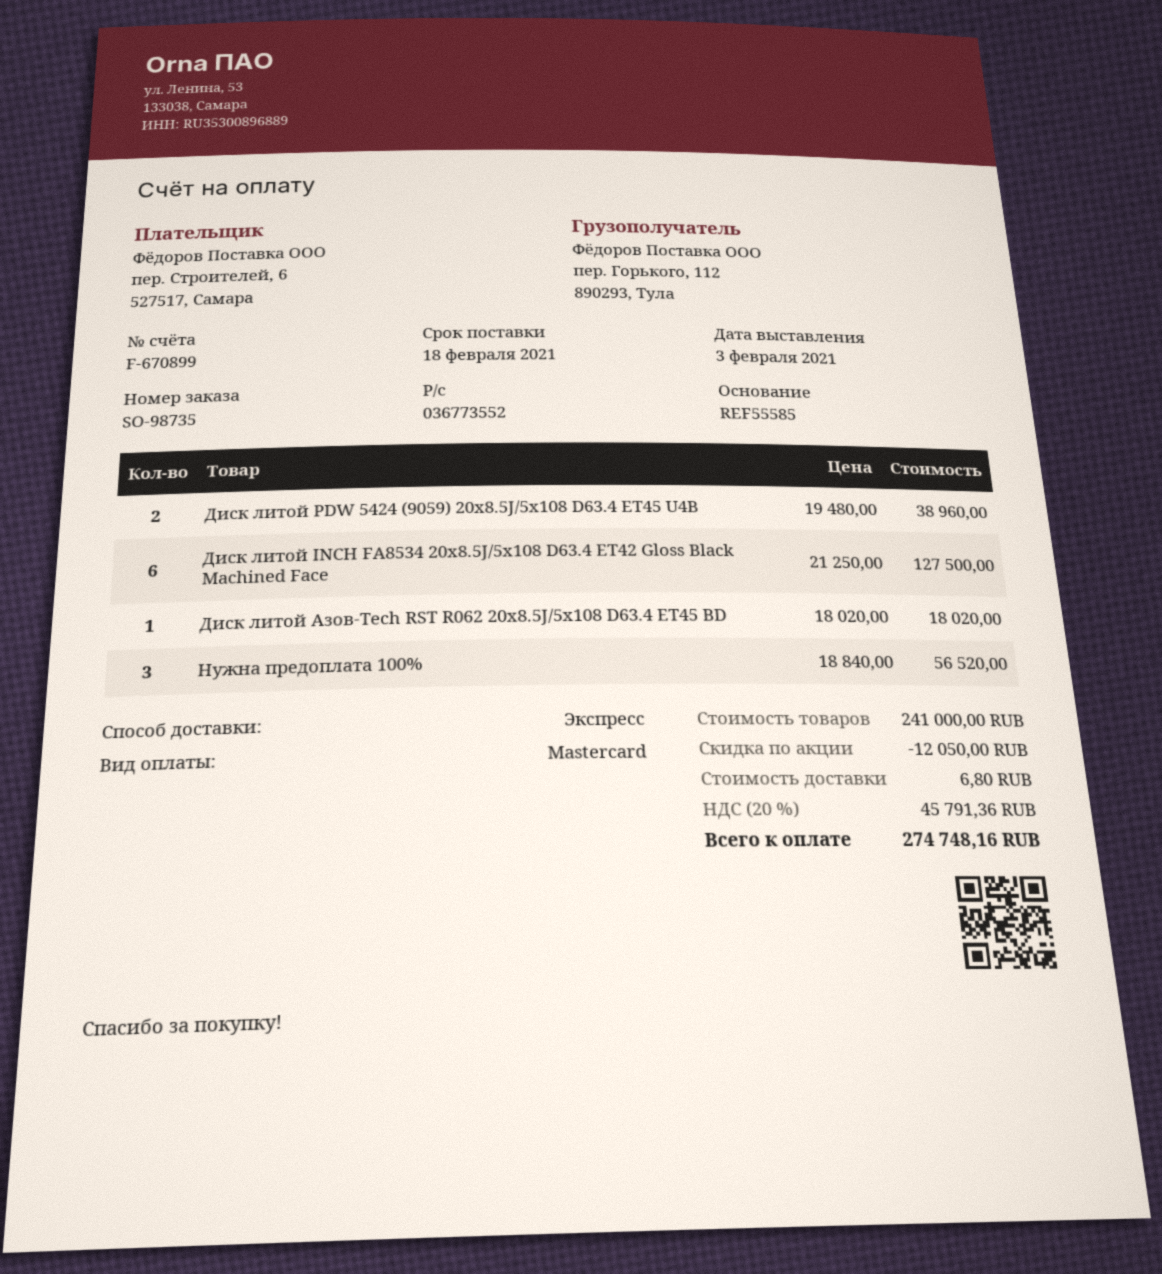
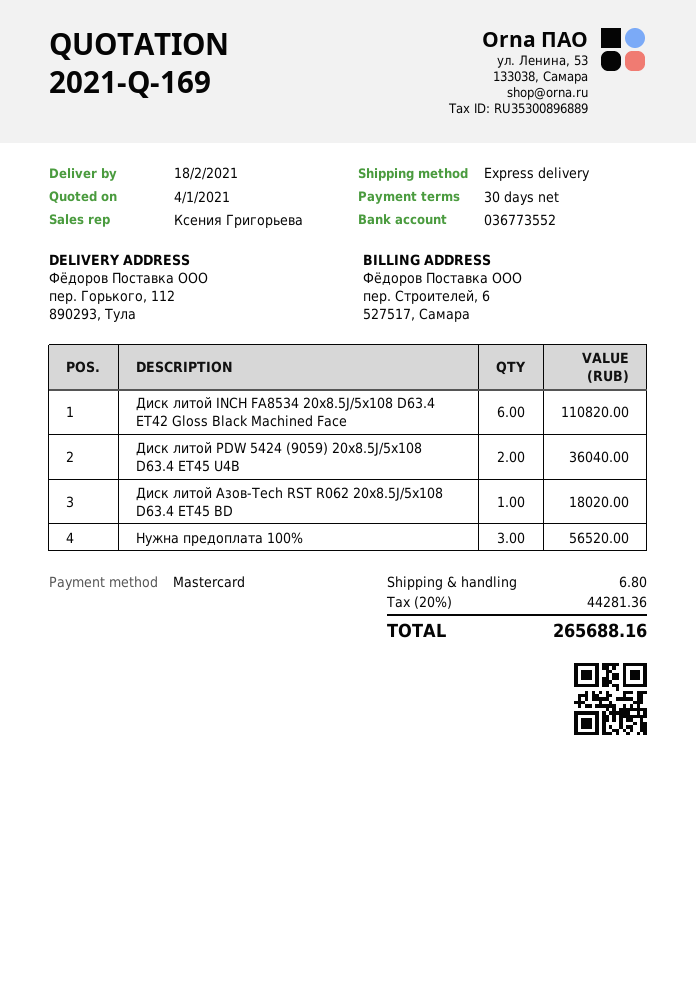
Диск литой PDW 5424 (9059) 20x8.5J/5x108 D63.4 ET45 U4B: 2 for 38960.00 -> 2 for 36040.00
Диск литой INCH FA8534 20x8.5J/5x108 D63.4 ET42 Gloss Black Machined Face: 6 for 127500.00 -> 6 for 110820.00
discount: 12050.00 -> none
tax: 20% = 45791.36 -> 20% = 44281.36
total: 274748.16 -> 265688.16

